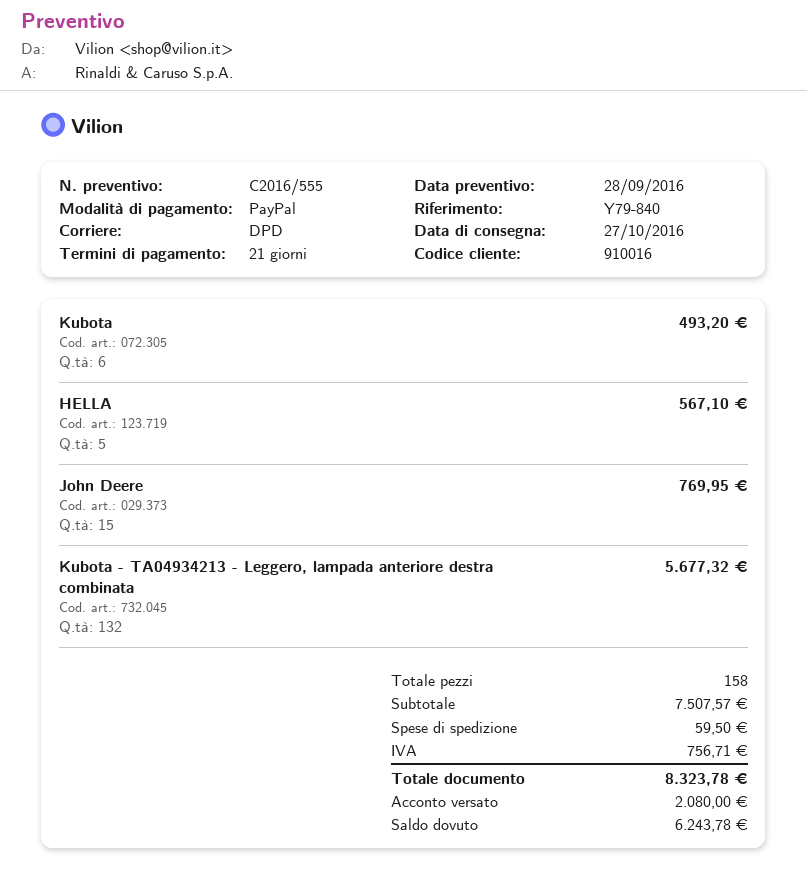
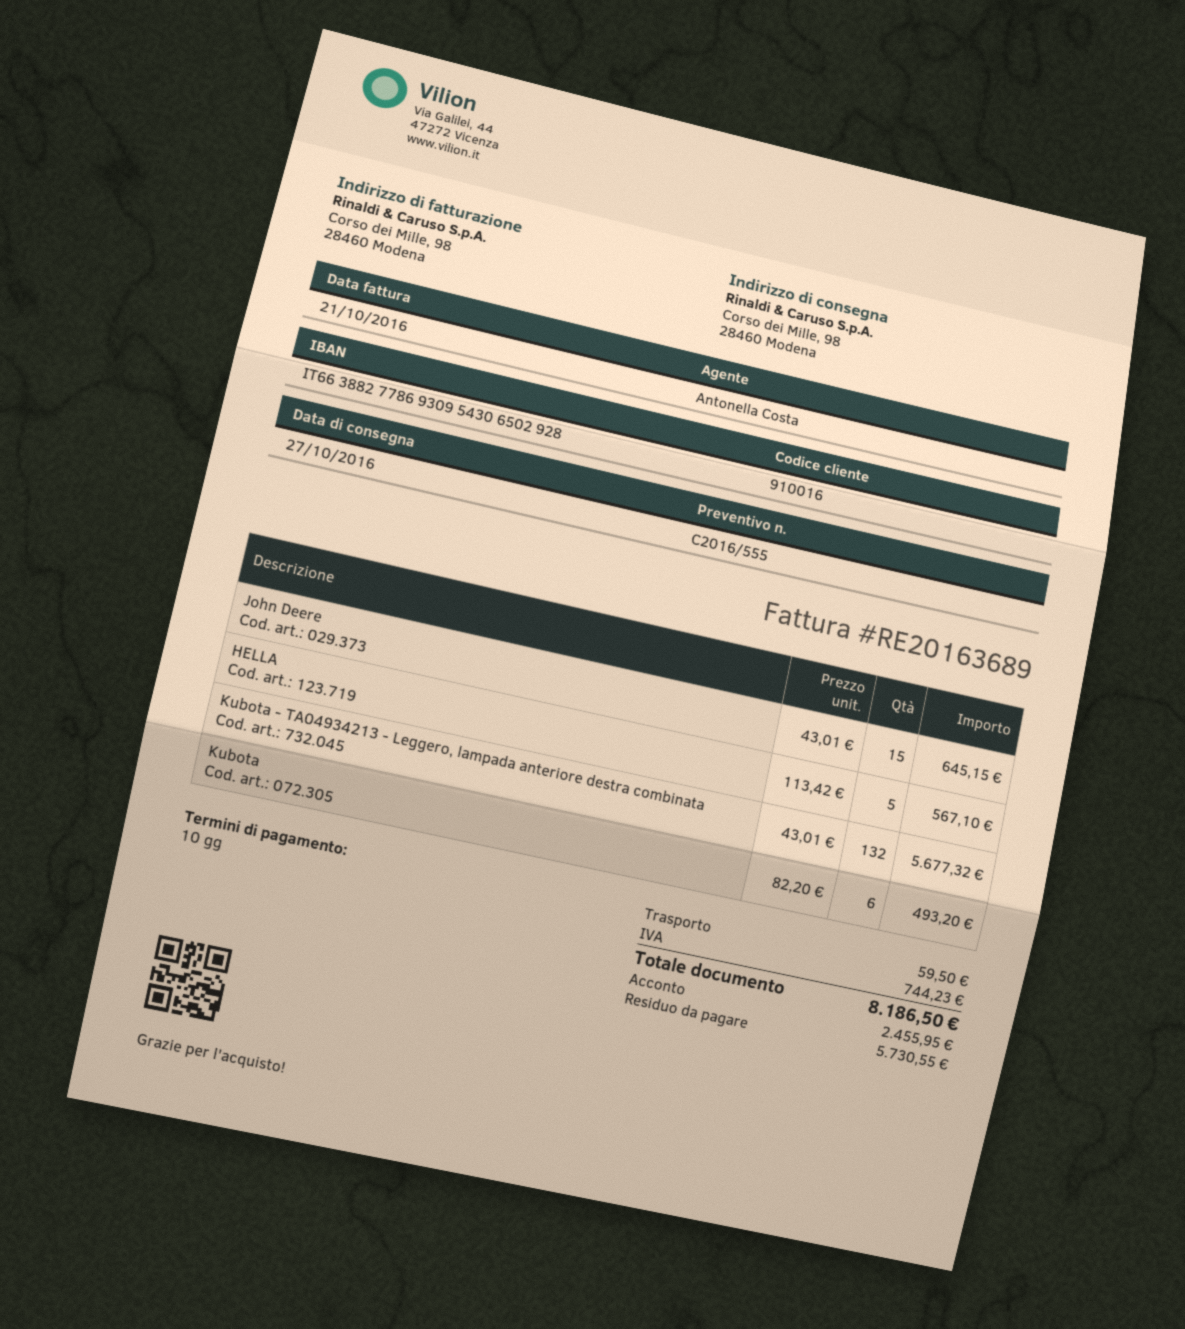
payment terms: 21 days -> 10 days
John Deere: 15 for 769.95 -> 15 for 645.15
tax: 756.71 -> 744.23
total: 8323.78 -> 8186.50
deposit: 2080.00 -> 2455.95
balance: 6243.78 -> 5730.55

